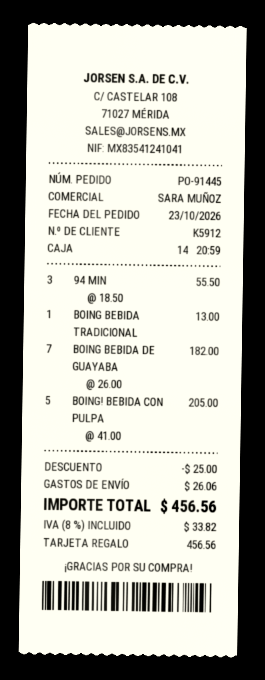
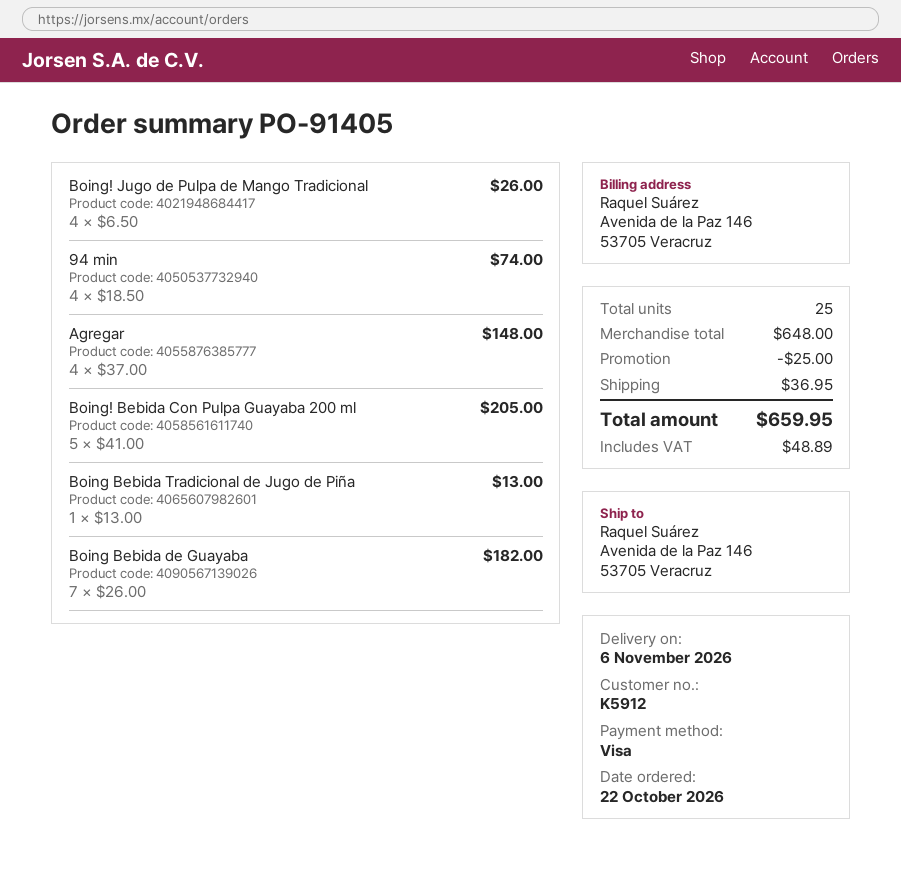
order number: PO-91445 -> PO-91405
order date: 2026-10-23 -> 2026-10-22
payment method: gift card -> Visa
94 MIN: 3 x 18.50 = 55.50 -> 4 x 18.50 = 74.00
Boing! Jugo de Pulpa de Mango Tradicional: none -> 4 x 6.50 = 26.00
Agregar: none -> 4 x 37.00 = 148.00
shipping: 26.06 -> 36.95
tax: 33.82 -> 48.89
total: 456.56 -> 659.95

